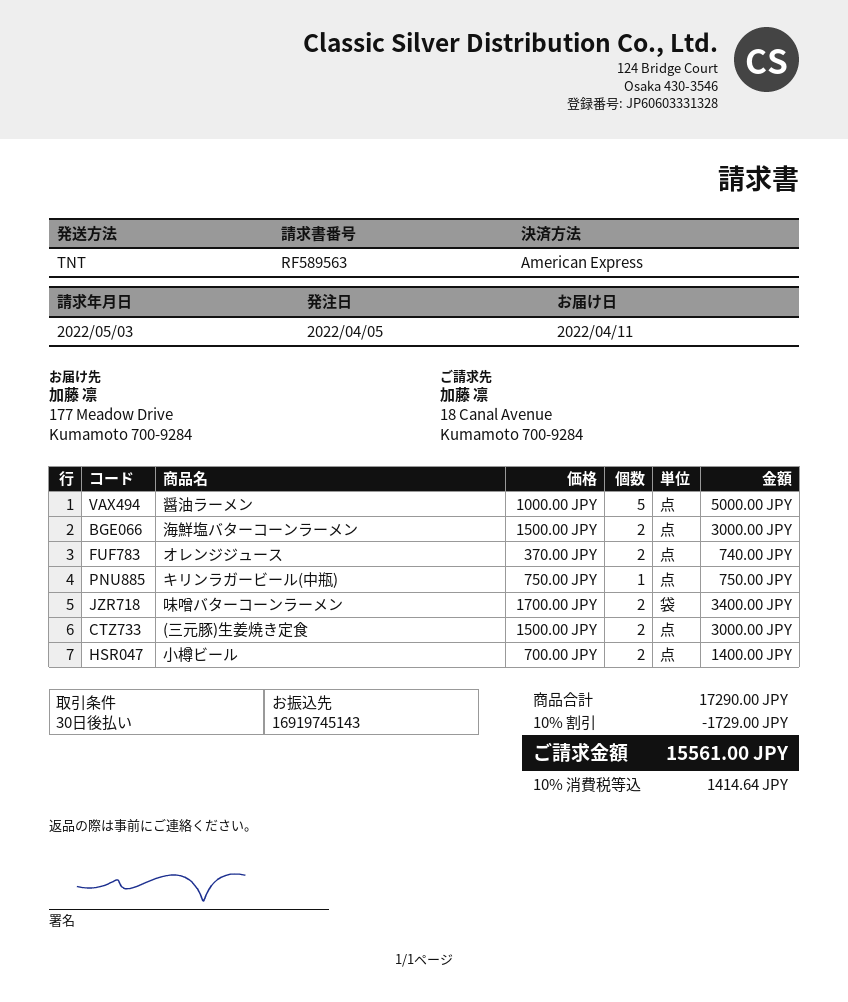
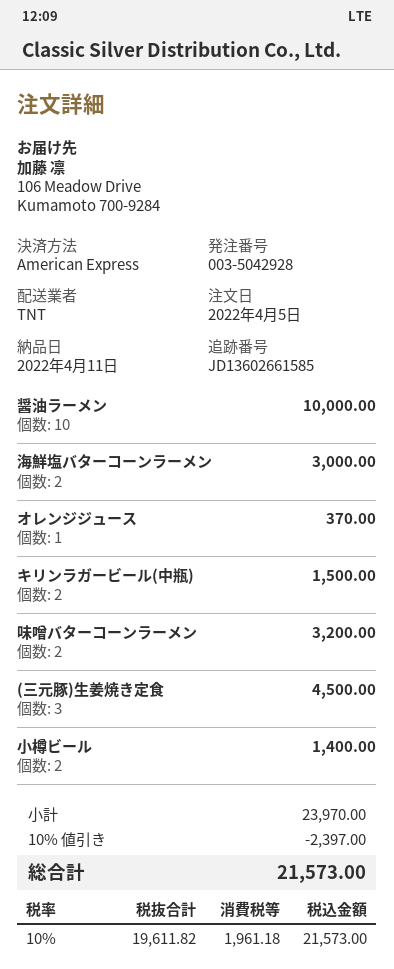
ship to: 177 Meadow Drive, Kumamoto 700-9284 -> 106 Meadow Drive, Kumamoto 700-9284
醤油ラーメン: 5 for 5000.00 -> 10 for 10000.00
オレンジジュース: 2 for 740.00 -> 1 for 370.00
キリンラガービール(中瓶): 1 for 750.00 -> 2 for 1500.00
味噌バターコーンラーメン: 2 for 3400.00 -> 2 for 3200.00
(三元豚)生姜焼き定食: 2 for 3000.00 -> 3 for 4500.00
subtotal: 17290.00 -> 23970.00
discount: 10% = 1729.00 -> 10% = 2397.00
tax: 10% = 1414.64 -> 10% = 1961.18
total: 15561.00 -> 21573.00

